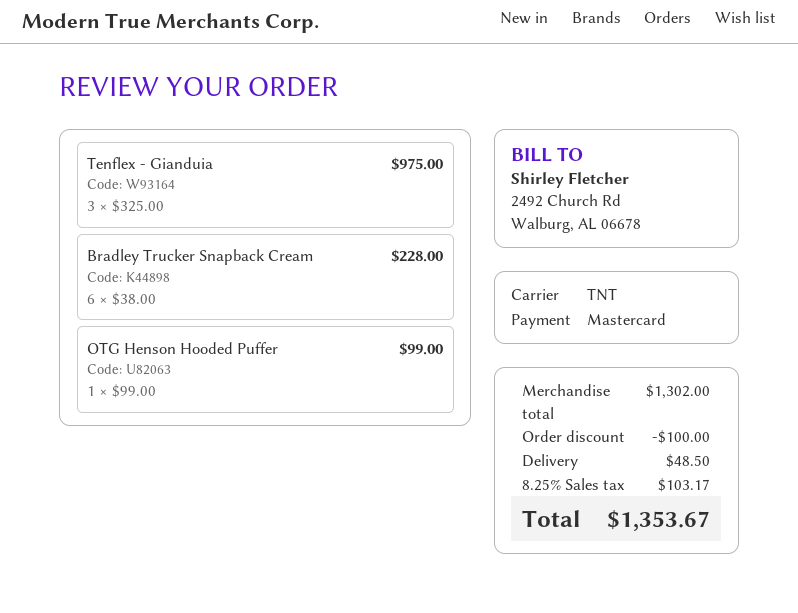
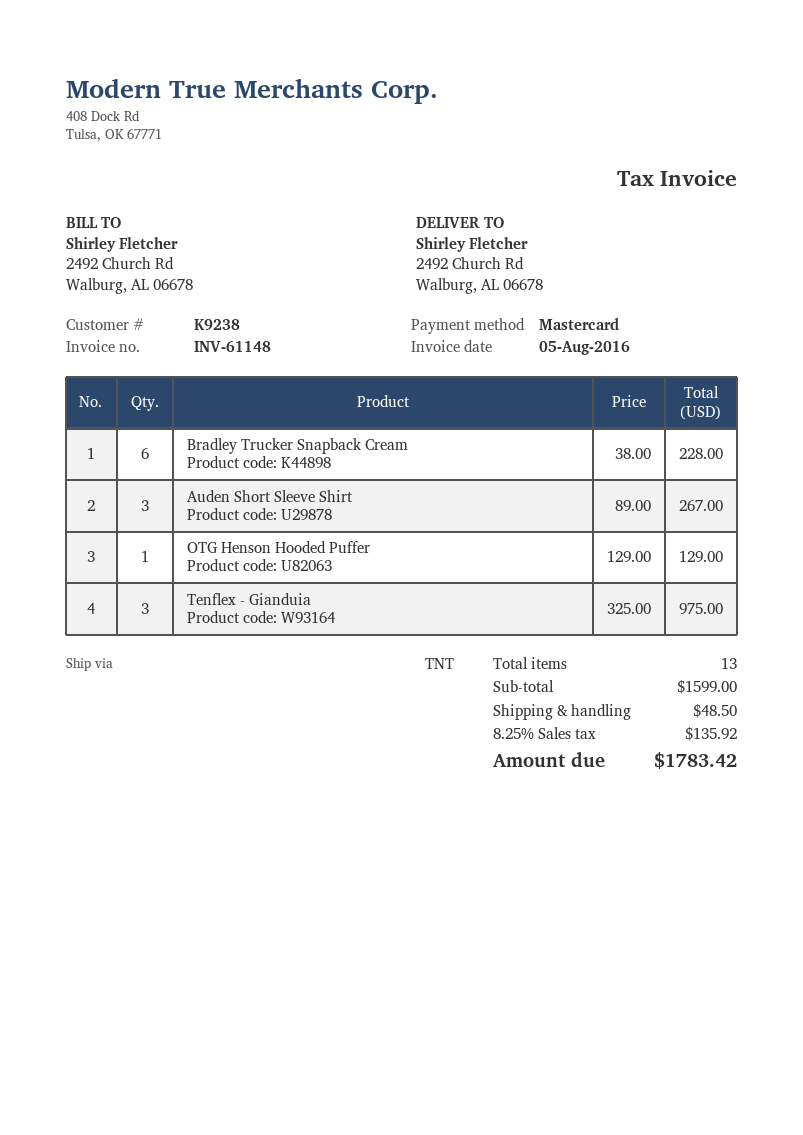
OTG Henson Hooded Puffer: 1 x 99.00 = 99.00 -> 1 x 129.00 = 129.00
Auden Short Sleeve Shirt: none -> 3 x 89.00 = 267.00
subtotal: 1302.00 -> 1599.00
discount: 100.00 -> none
tax: 8.25% = 103.17 -> 8.25% = 135.92
total: 1353.67 -> 1783.42

